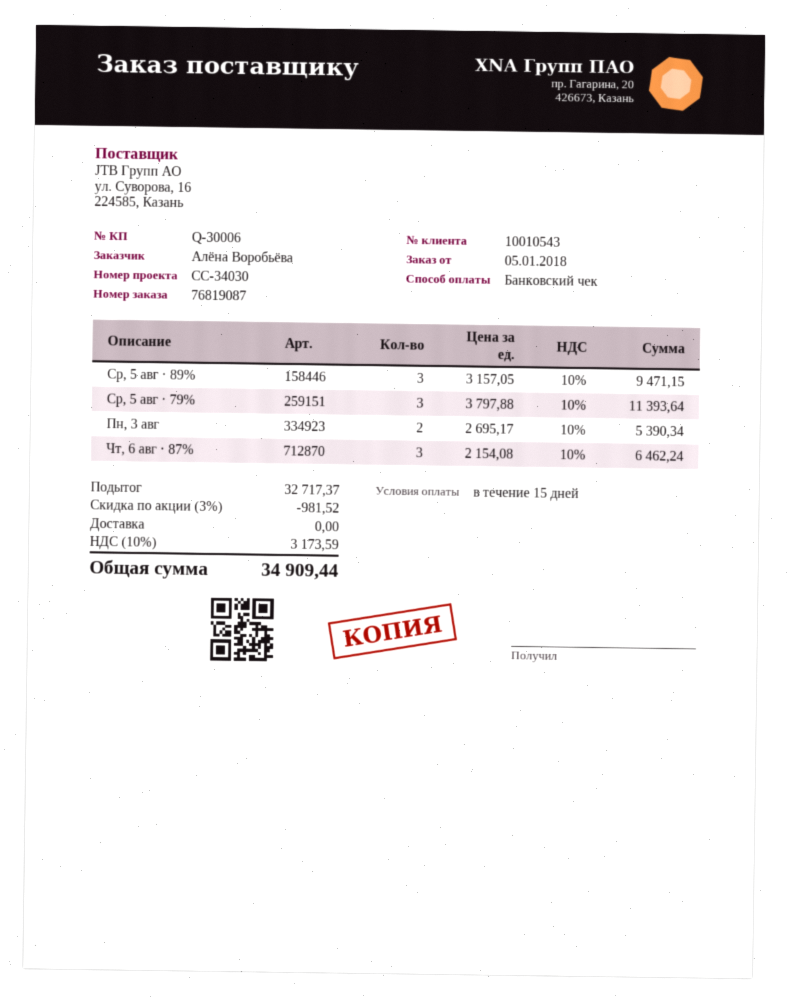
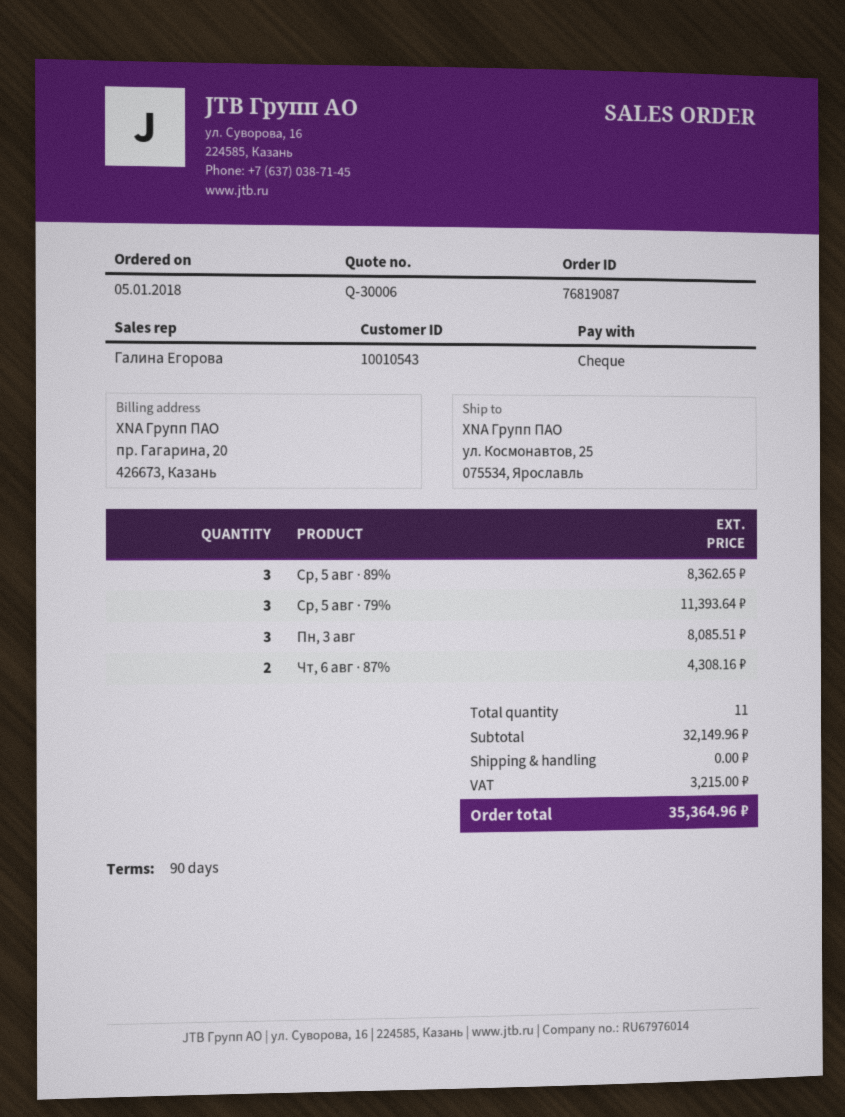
payment terms: 15 days -> 90 days
Ср, 5 авг · 89%: 3 for 9471.15 -> 3 for 8362.65
Пн, 3 авг: 2 for 5390.34 -> 3 for 8085.51
Чт, 6 авг · 87%: 3 for 6462.24 -> 2 for 4308.16
subtotal: 32717.37 -> 32149.96
discount: 3% = 981.52 -> none
tax: 3173.59 -> 3215.00
total: 34909.44 -> 35364.96

